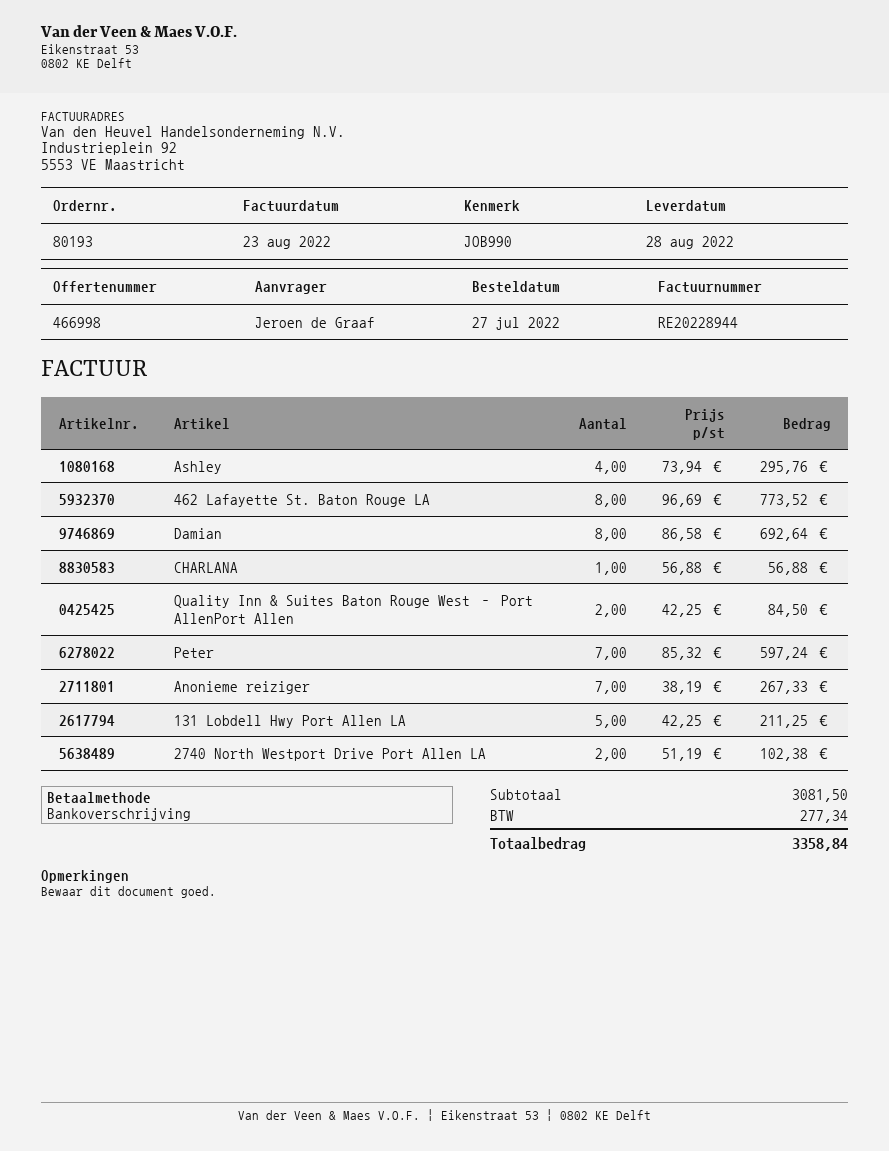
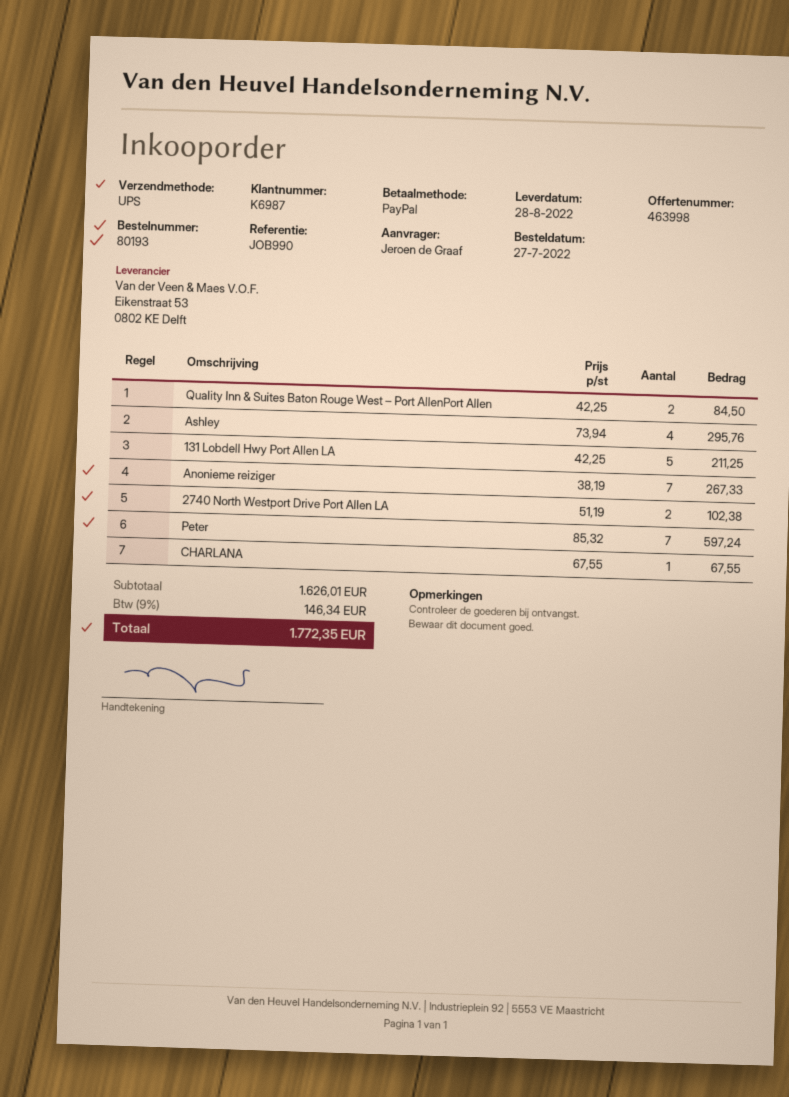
quote number: 466998 -> 463998
payment method: bank transfer -> PayPal
462 Lafayette St. Baton Rouge LA: 8 x 96.69 = 773.52 -> none
Damian: 8 x 86.58 = 692.64 -> none
CHARLANA: 1 x 56.88 = 56.88 -> 1 x 67.55 = 67.55
subtotal: 3081.50 -> 1626.01
tax: 277.34 -> 146.34
total: 3358.84 -> 1772.35

